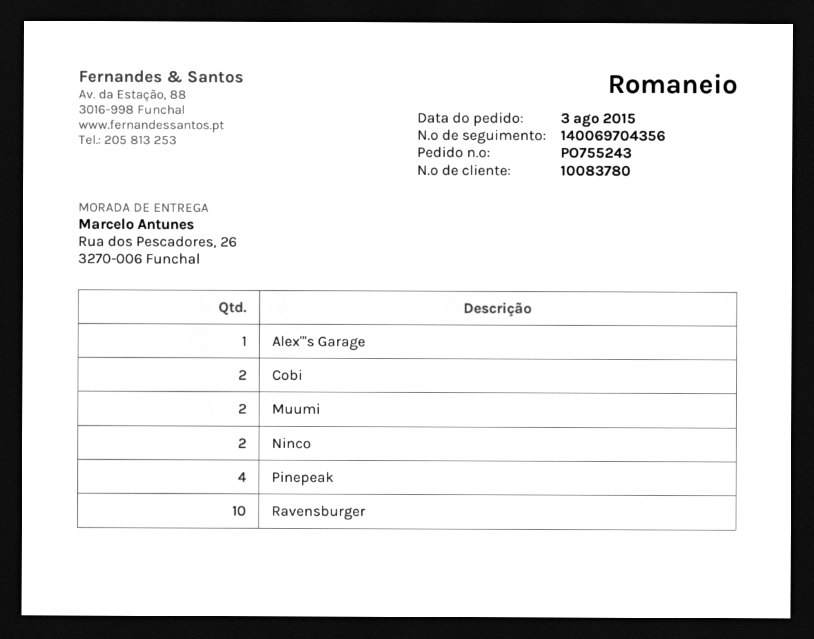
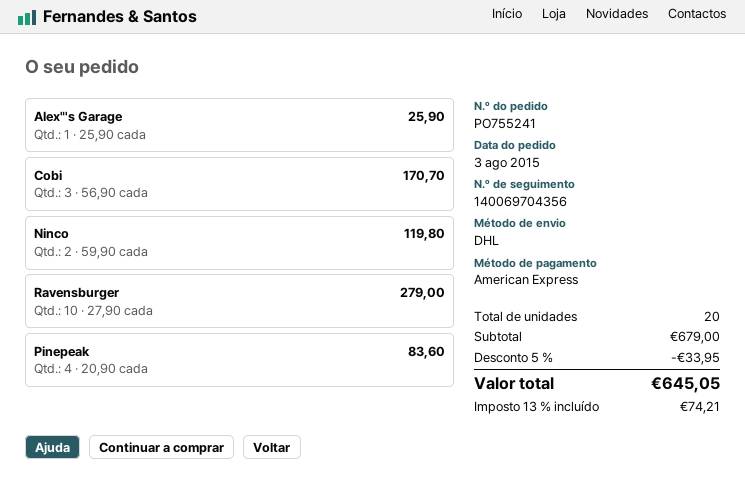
order number: PO755243 -> PO755241
Cobi: 2 -> 3
Muumi: 2 -> none

